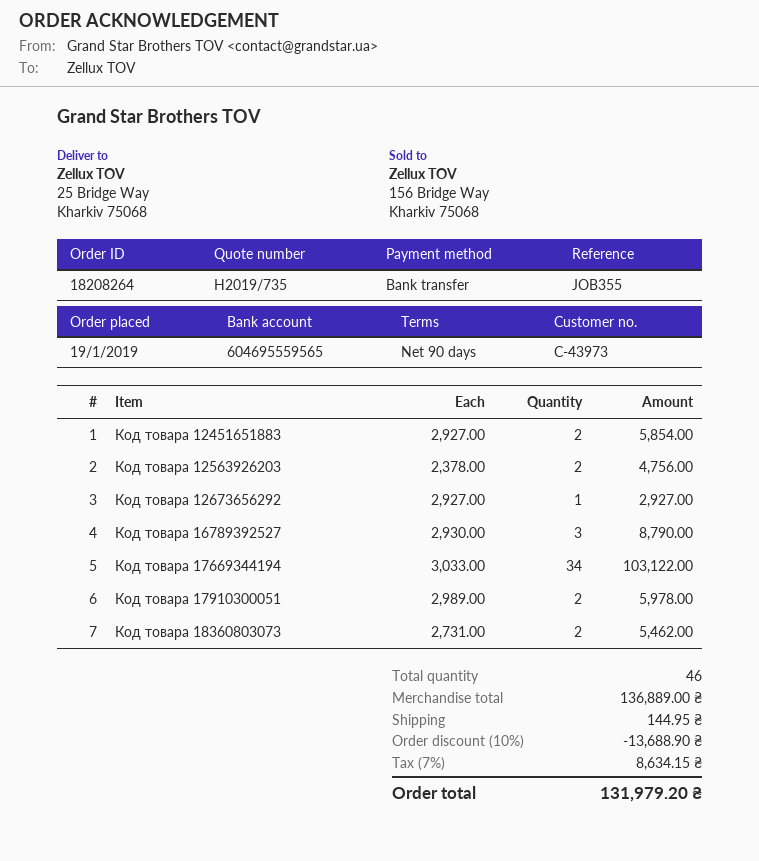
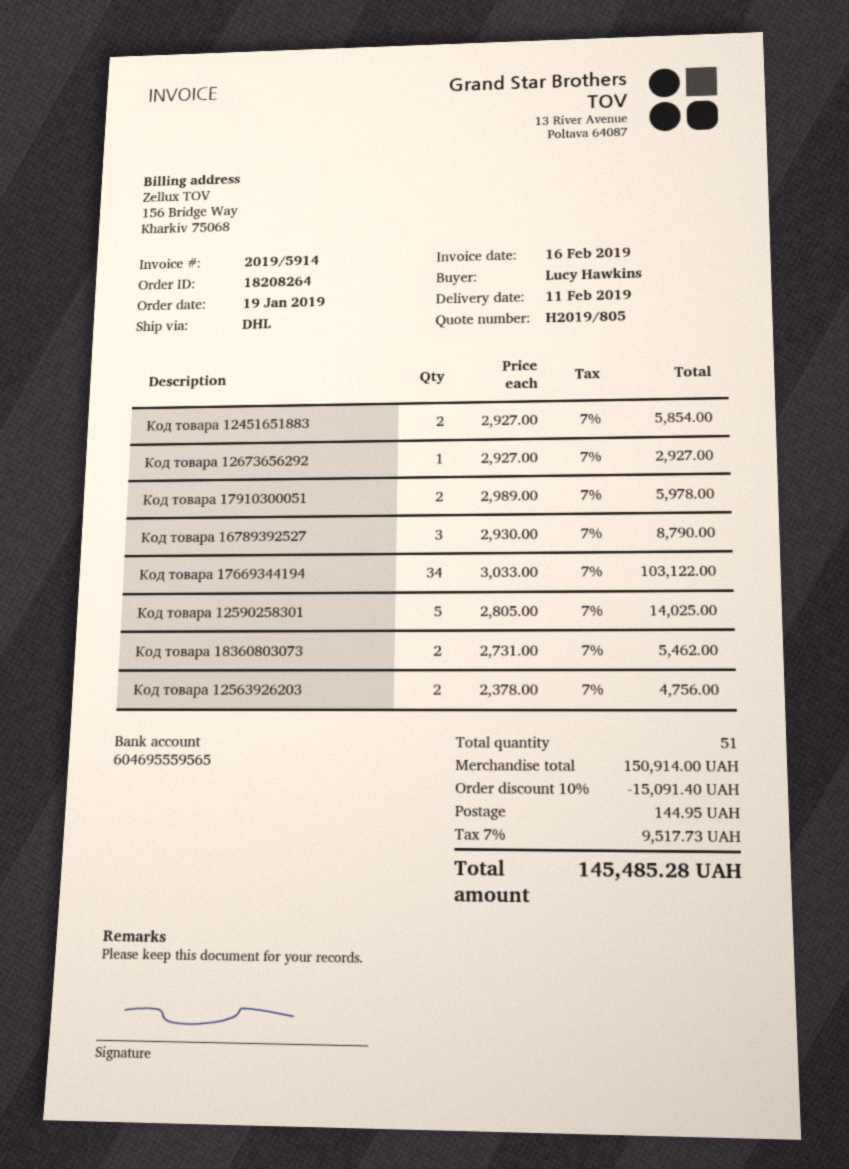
quote number: H2019/735 -> H2019/805
Код товара 12590258301: none -> 5 x 2805.00 = 14025.00
total quantity: 46 -> 51
subtotal: 136889.00 -> 150914.00
discount: 10% = 13688.90 -> 10% = 15091.40
tax: 7% = 8634.15 -> 7% = 9517.73
total: 131979.20 -> 145485.28

